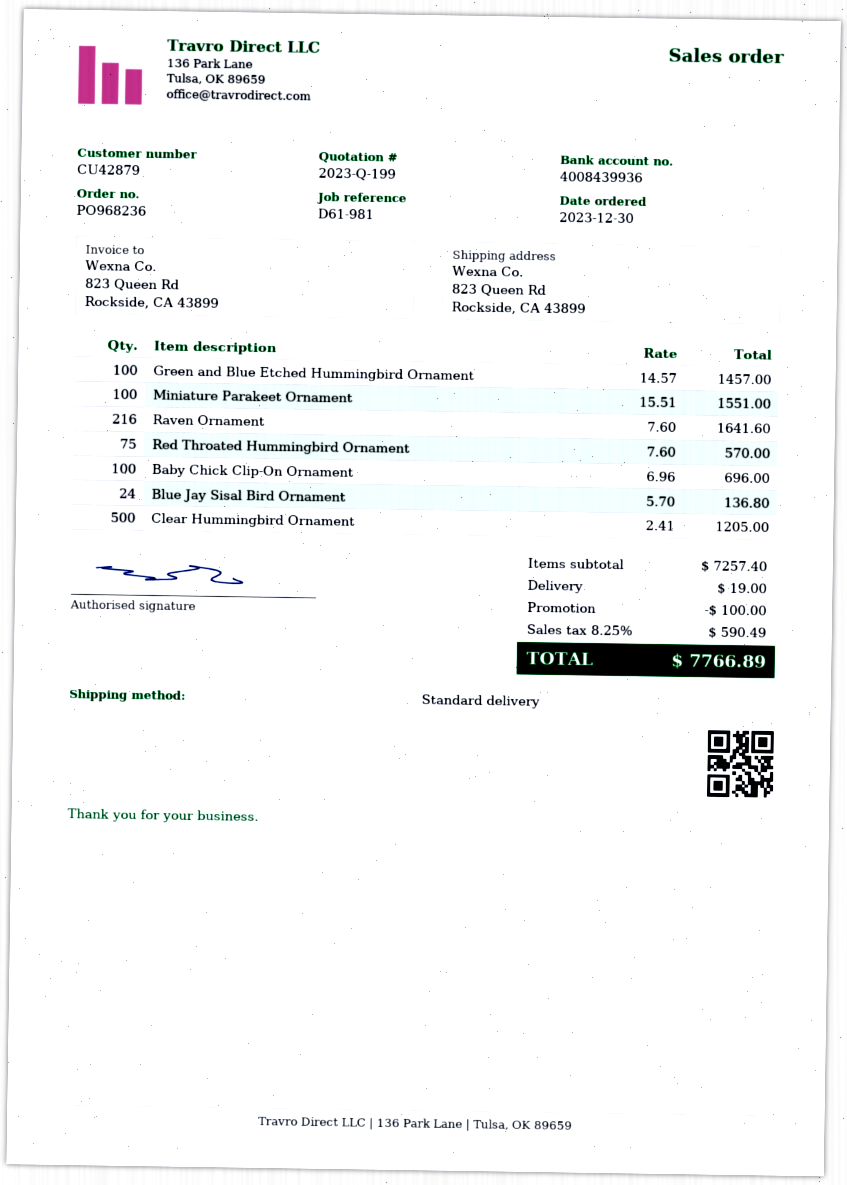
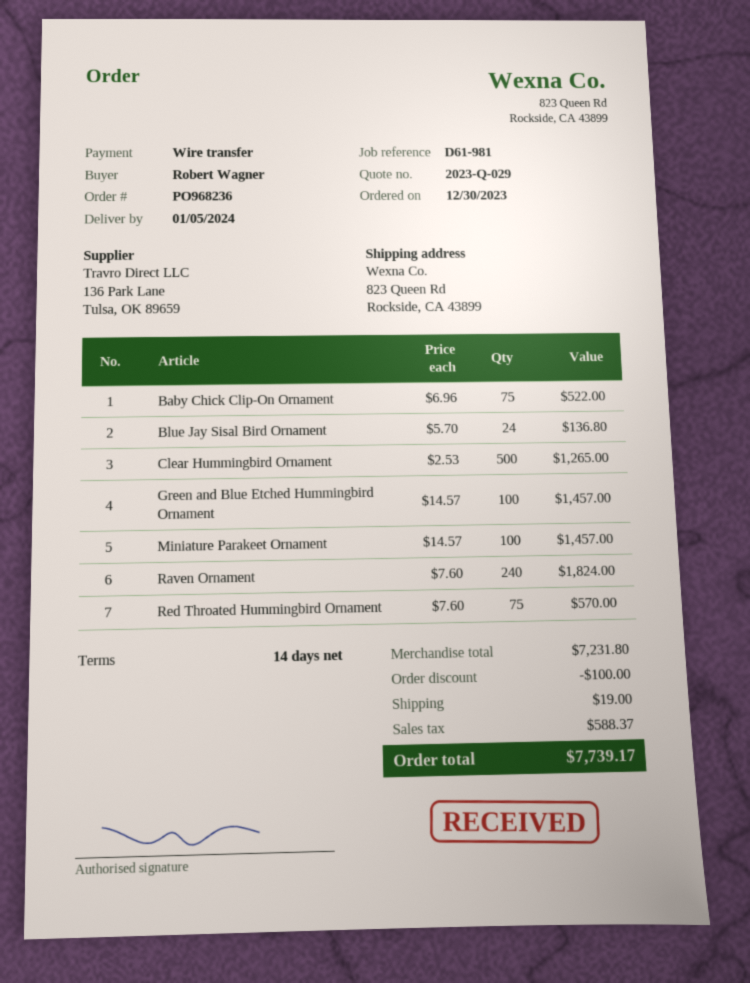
quote number: 2023-Q-199 -> 2023-Q-029
Miniature Parakeet Ornament: 100 x 15.51 = 1551.00 -> 100 x 14.57 = 1457.00
Raven Ornament: 216 x 7.60 = 1641.60 -> 240 x 7.60 = 1824.00
Baby Chick Clip-On Ornament: 100 x 6.96 = 696.00 -> 75 x 6.96 = 522.00
Clear Hummingbird Ornament: 500 x 2.41 = 1205.00 -> 500 x 2.53 = 1265.00
subtotal: 7257.40 -> 7231.80
tax: 590.49 -> 588.37
total: 7766.89 -> 7739.17

